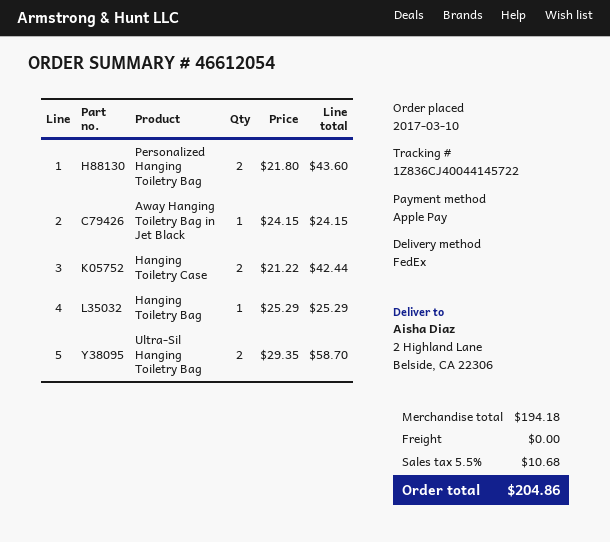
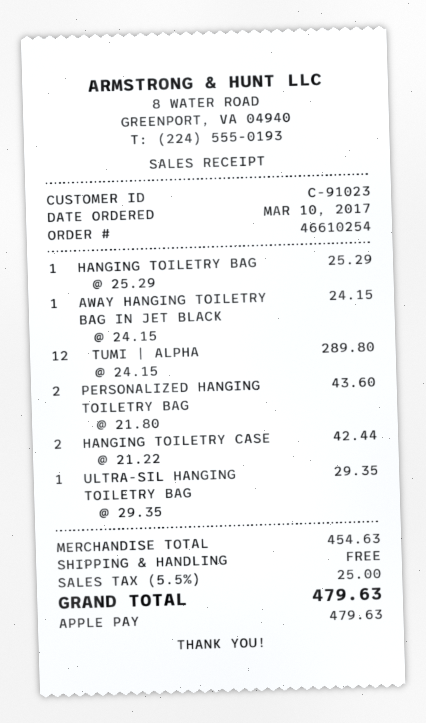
order number: 46612054 -> 46610254
Ultra-Sil Hanging Toiletry Bag: 2 x 29.35 = 58.70 -> 1 x 29.35 = 29.35
TUMI | ALPHA: none -> 12 x 24.15 = 289.80
subtotal: 194.18 -> 454.63
tax: 5.5% = 10.68 -> 5.5% = 25.00
total: 204.86 -> 479.63

